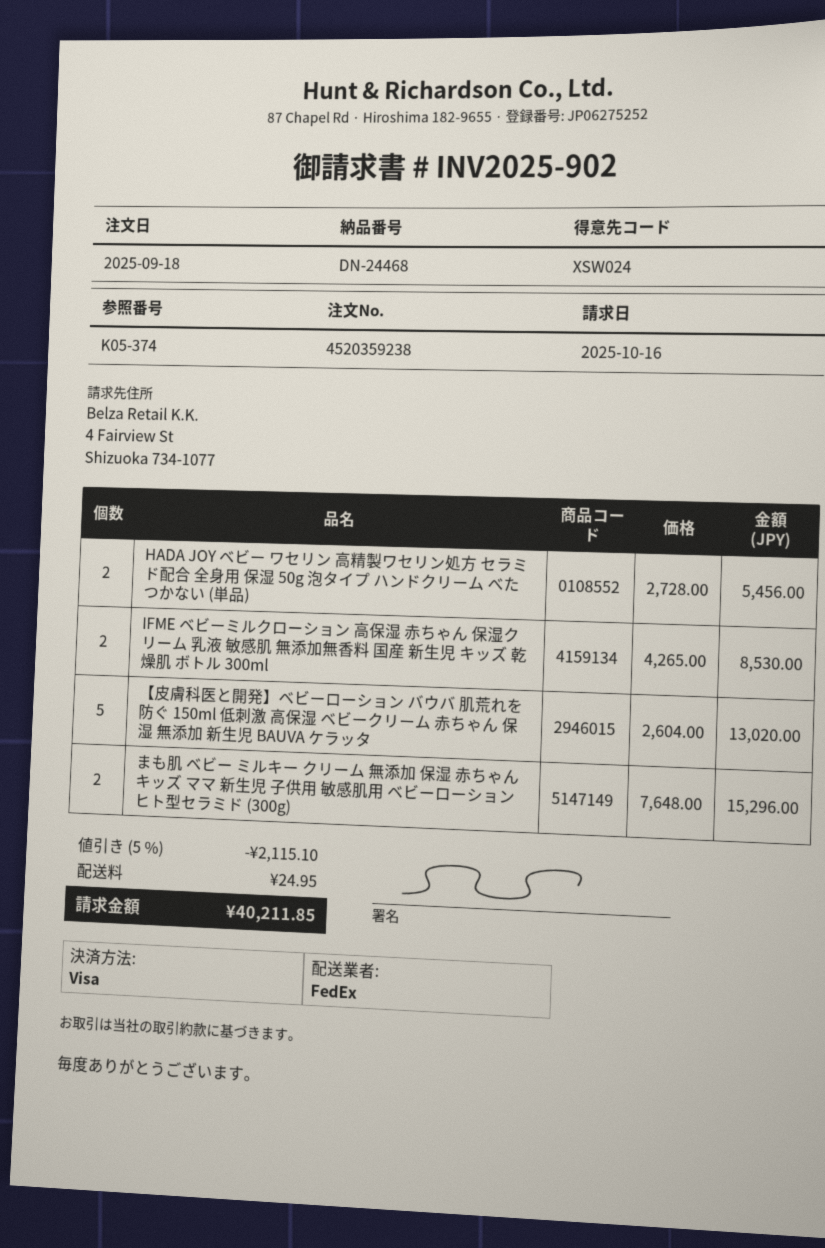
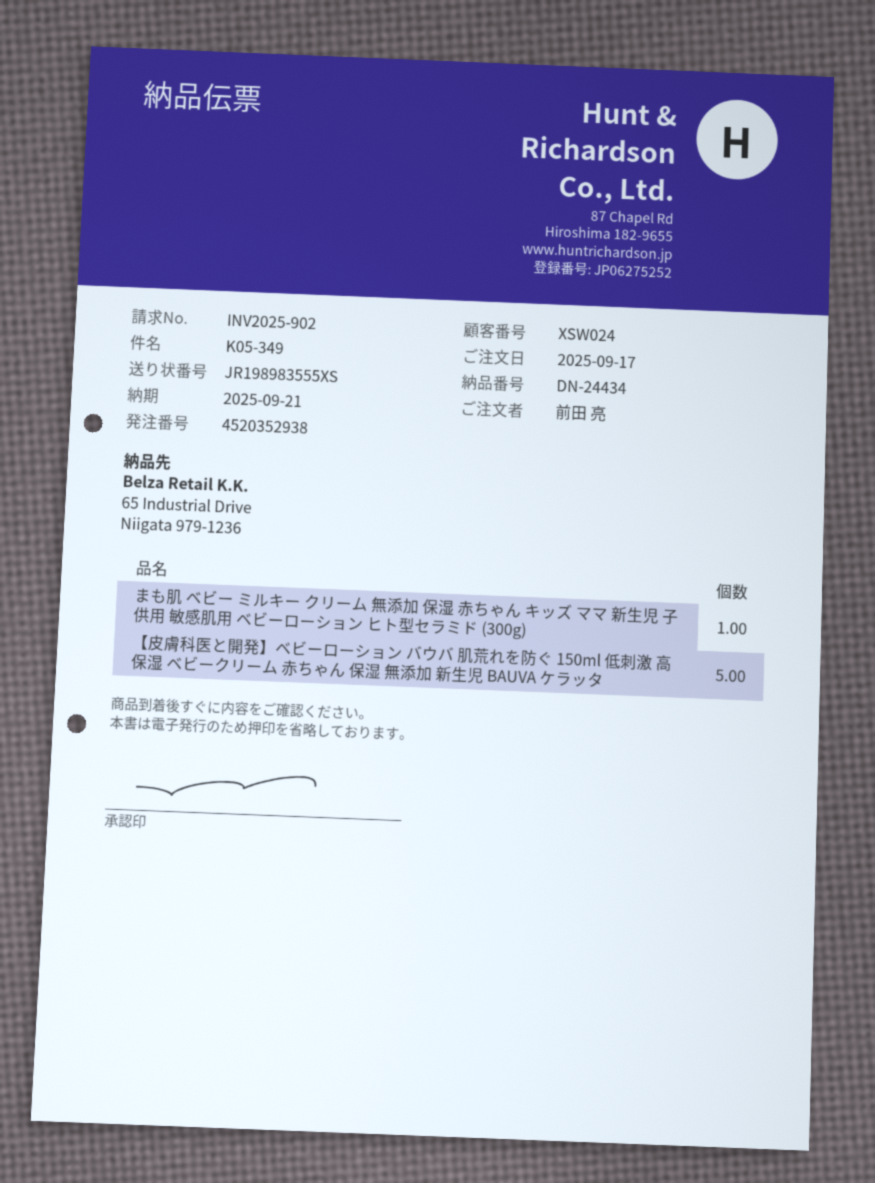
order number: 4520359238 -> 4520352938
order date: 2025-09-18 -> 2025-09-17
delivery note number: DN-24468 -> DN-24434
reference: K05-374 -> K05-349
HADA JOY ベビー ワセリン 高精製ワセリン処方 セラミド配合 全身用 保湿 50g 泡タイプ ハンドクリーム べたつかない (単品): 2 -> none
IFME ベビーミルクローション 高保湿 赤ちゃん 保湿クリーム 乳液 敏感肌 無添加無香料 国産 新生児 キッズ 乾燥肌 ボトル 300ml: 2 -> none
まも肌 ベビー ミルキー クリーム 無添加 保湿 赤ちゃん キッズ ママ 新生児 子供用 敏感肌用 ベビーローション ヒト型セラミド (300g): 2 -> 1

